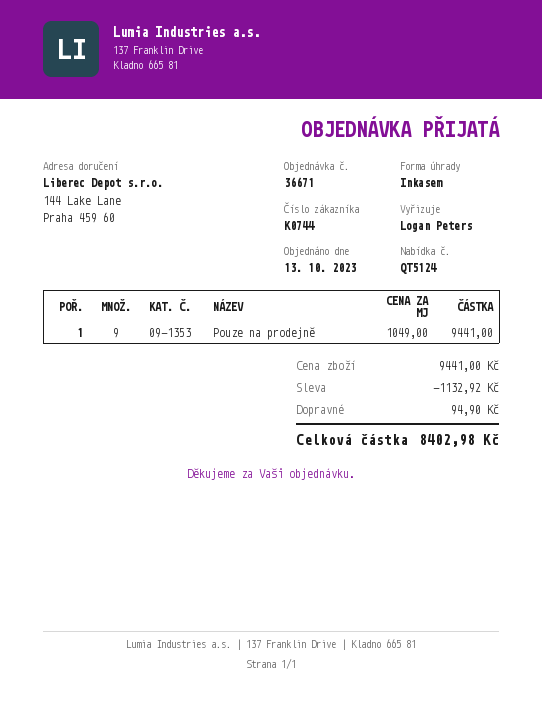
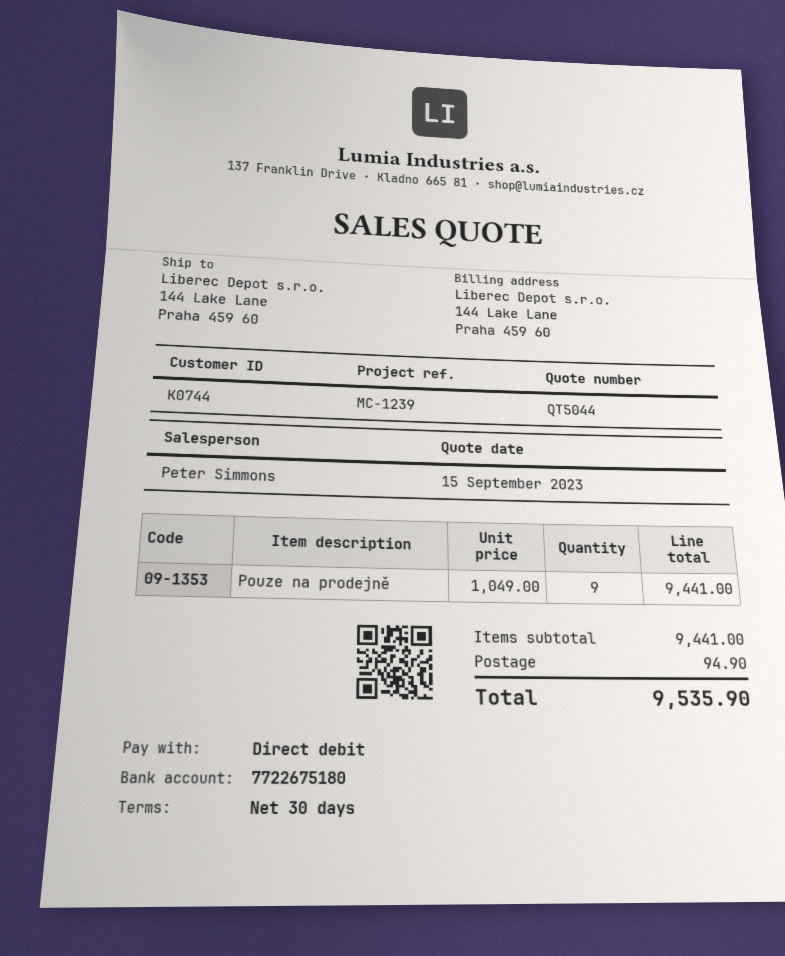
quote number: QT5124 -> QT5044
sales rep: Logan Peters -> Peter Simmons
discount: 1132.92 -> none
total: 8402.98 -> 9535.90

